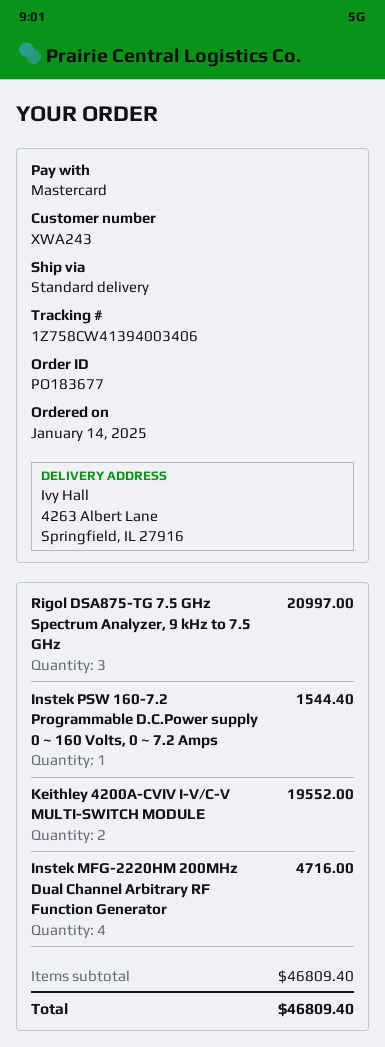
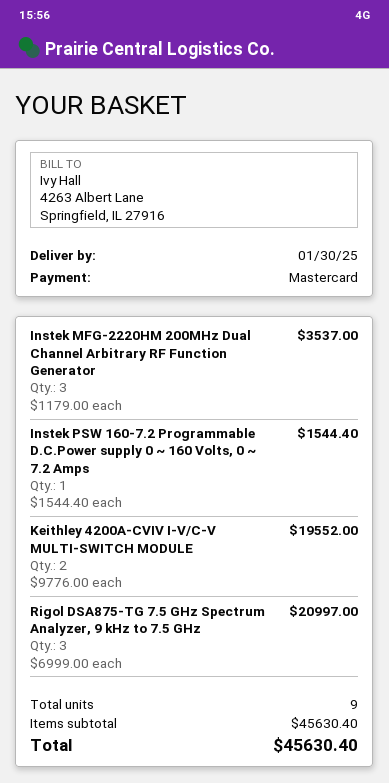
Instek MFG-2220HM 200MHz Dual Channel Arbitrary RF Function Generator: 4 for 4716.00 -> 3 for 3537.00
subtotal: 46809.40 -> 45630.40
total: 46809.40 -> 45630.40

